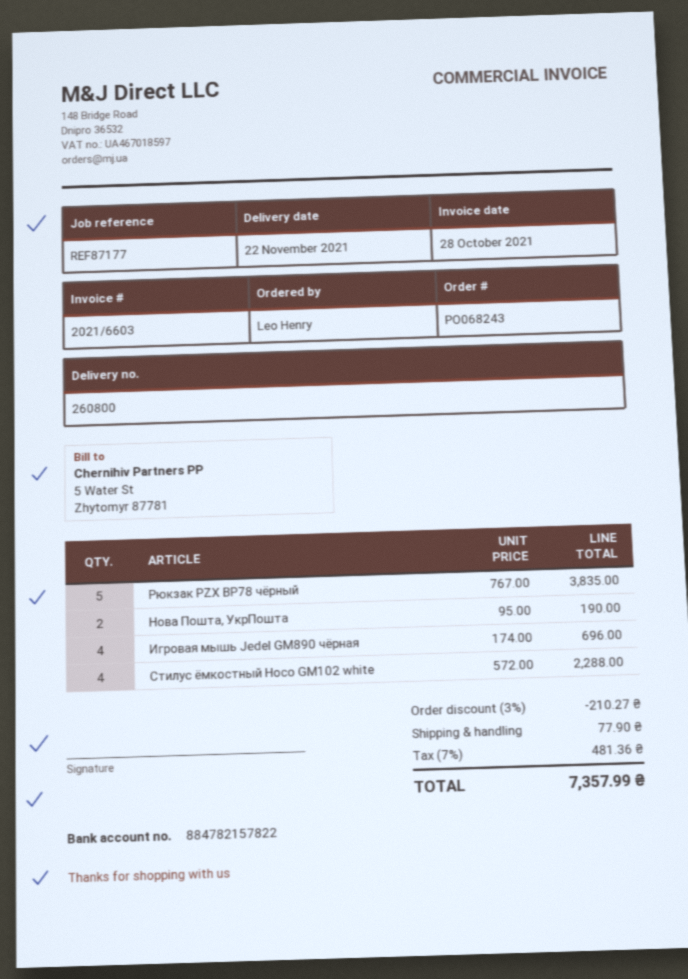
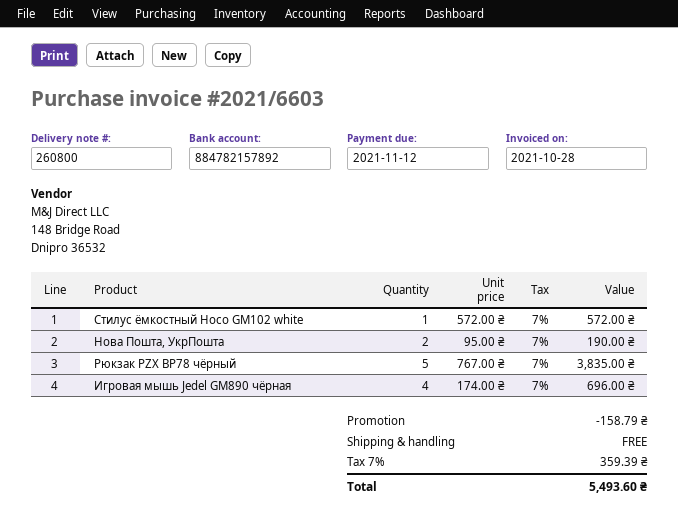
bank account: 884782157822 -> 884782157892
Стилус ёмкостный Hoco GM102 white: 4 x 572.00 = 2288.00 -> 1 x 572.00 = 572.00
discount: 210.27 -> 158.79
shipping: 77.90 -> 0.00
tax: 7% = 481.36 -> 7% = 359.39
total: 7357.99 -> 5493.60

